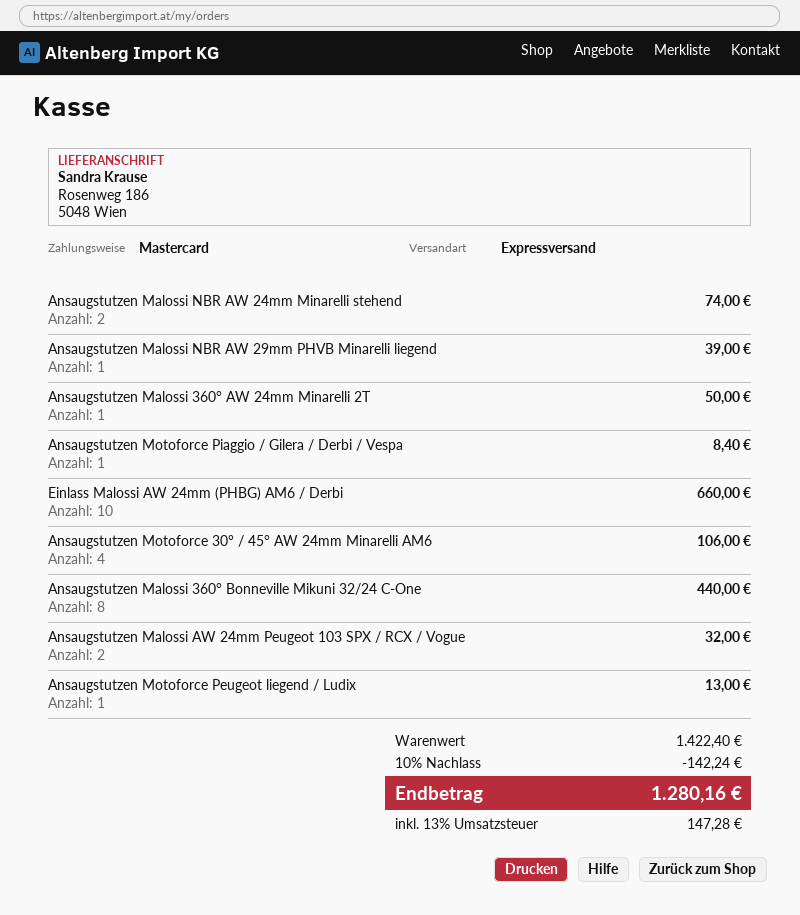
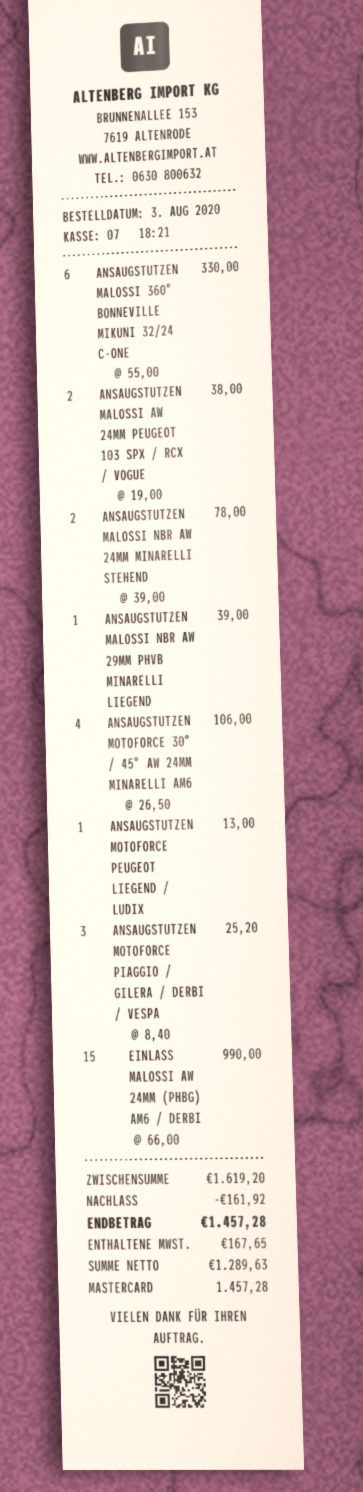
Ansaugstutzen Malossi NBR AW 24mm Minarelli stehend: 2 for 74.00 -> 2 for 78.00
Ansaugstutzen Malossi 360° AW 24mm Minarelli 2T: 1 for 50.00 -> none
Ansaugstutzen Motoforce Piaggio / Gilera / Derbi / Vespa: 1 for 8.40 -> 3 for 25.20
Einlass Malossi AW 24mm (PHBG) AM6 / Derbi: 10 for 660.00 -> 15 for 990.00
Ansaugstutzen Malossi 360° Bonneville Mikuni 32/24 C-One: 8 for 440.00 -> 6 for 330.00
Ansaugstutzen Malossi AW 24mm Peugeot 103 SPX / RCX / Vogue: 2 for 32.00 -> 2 for 38.00
subtotal: 1422.40 -> 1619.20
discount: 142.24 -> 161.92
tax: 147.28 -> 167.65
total: 1280.16 -> 1457.28

